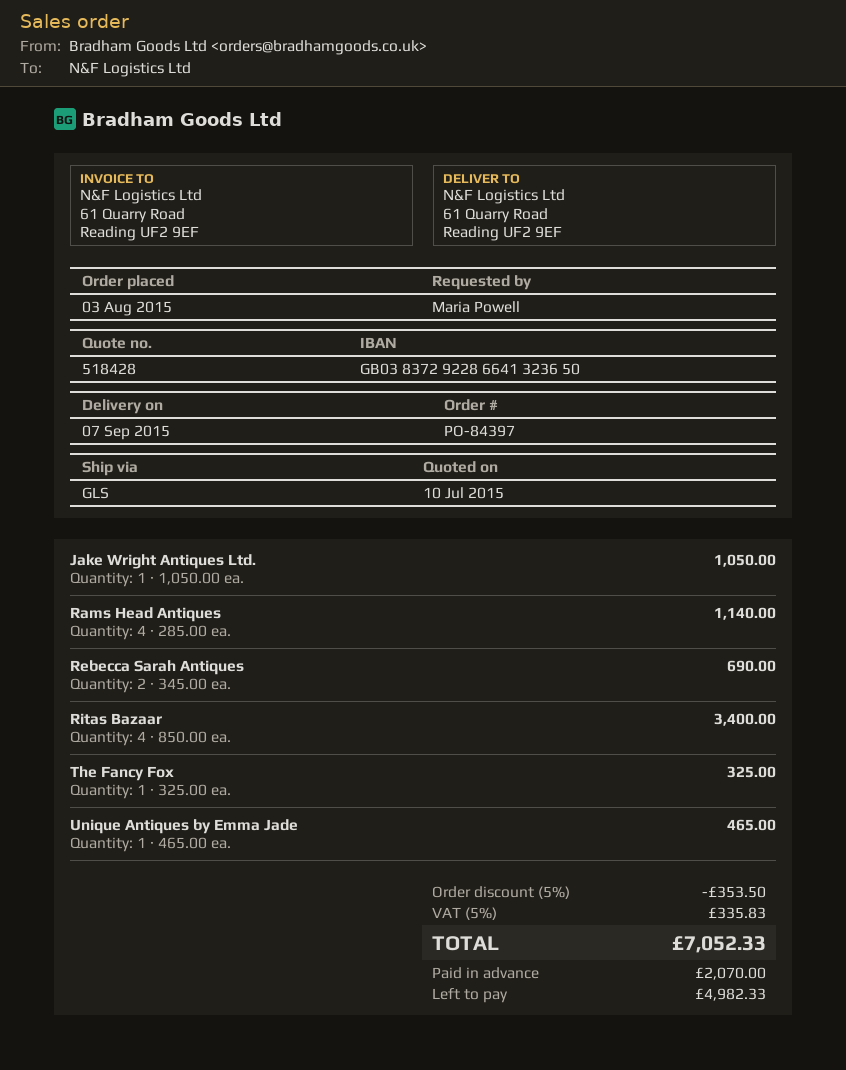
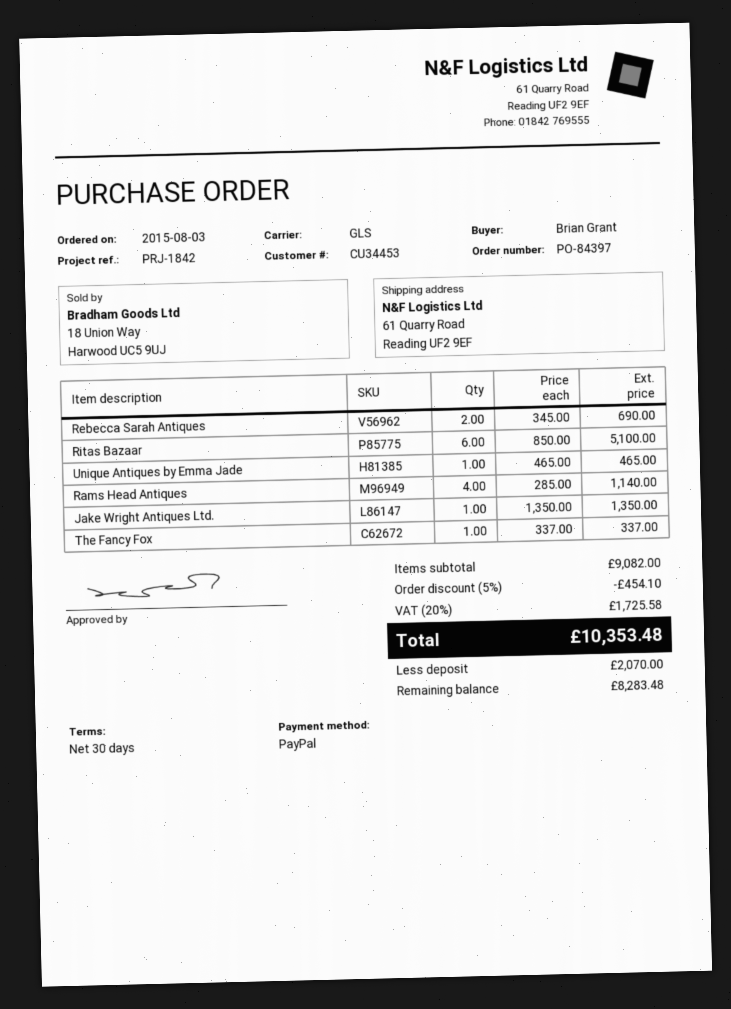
ordered by: Maria Powell -> Brian Grant
Jake Wright Antiques Ltd.: 1 x 1050.00 = 1050.00 -> 1 x 1350.00 = 1350.00
Ritas Bazaar: 4 x 850.00 = 3400.00 -> 6 x 850.00 = 5100.00
The Fancy Fox: 1 x 325.00 = 325.00 -> 1 x 337.00 = 337.00
discount: 5% = 353.50 -> 5% = 454.10
tax: 5% = 335.83 -> 20% = 1725.58
total: 7052.33 -> 10353.48
balance: 4982.33 -> 8283.48

